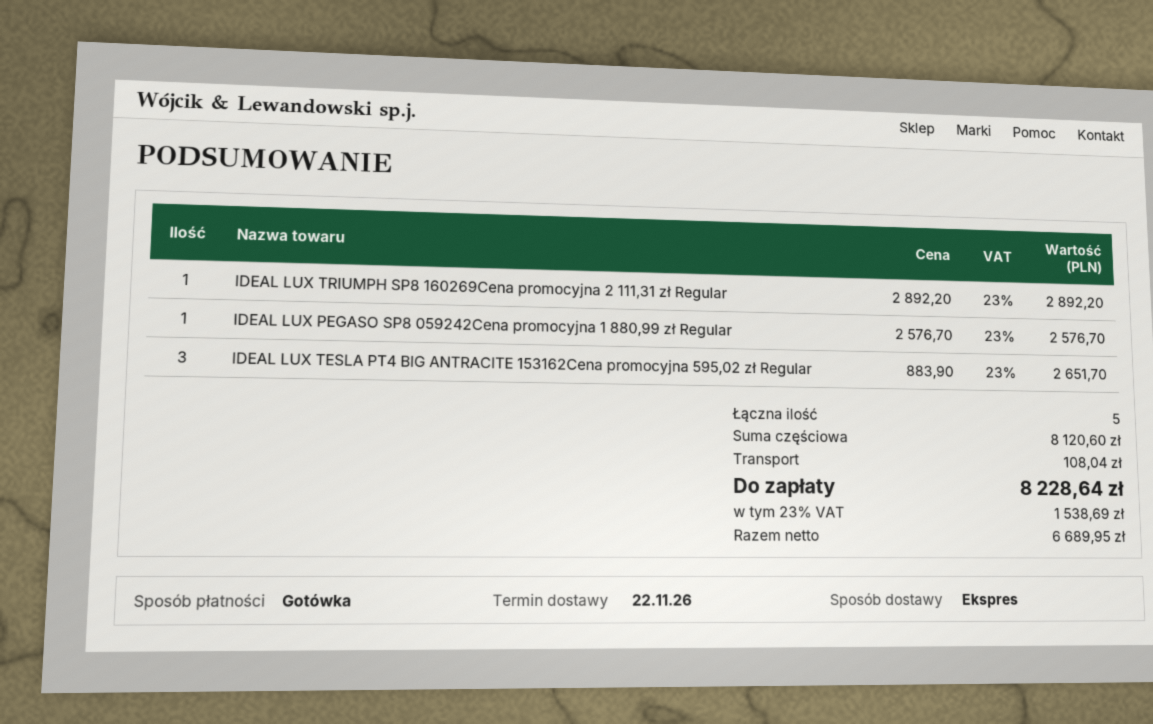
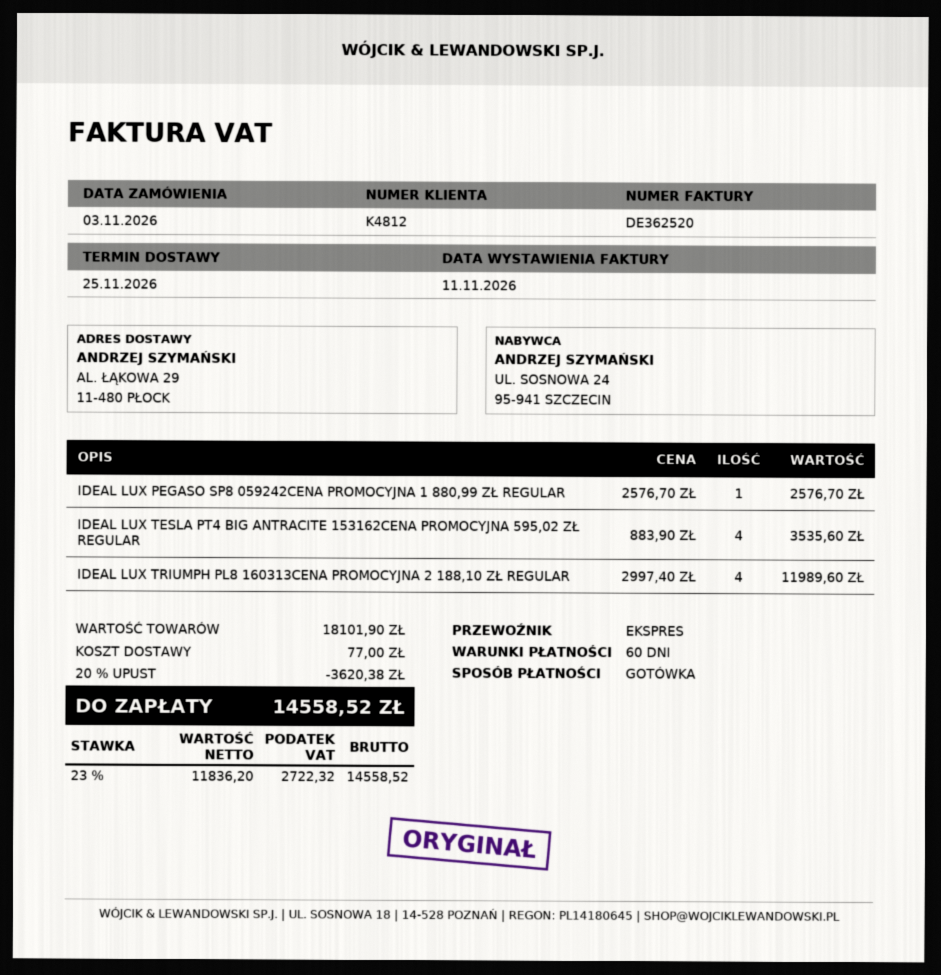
delivery date: 2026-11-22 -> 2026-11-25
IDEAL LUX TRIUMPH SP8 160269Cena promocyjna 2 111,31 zł Regular: 1 x 2892.20 = 2892.20 -> none
IDEAL LUX TESLA PT4 BIG ANTRACITE 153162Cena promocyjna 595,02 zł Regular: 3 x 883.90 = 2651.70 -> 4 x 883.90 = 3535.60
IDEAL LUX TRIUMPH PL8 160313CENA PROMOCYJNA 2 188,10 ZŁ REGULAR: none -> 4 x 2997.40 = 11989.60
subtotal: 8120.60 -> 18101.90
discount: none -> 20% = 3620.38
shipping: 108.04 -> 77.00
net: 6689.95 -> 11836.20
tax: 23% = 1538.69 -> 23% = 2722.32
total: 8228.64 -> 14558.52

